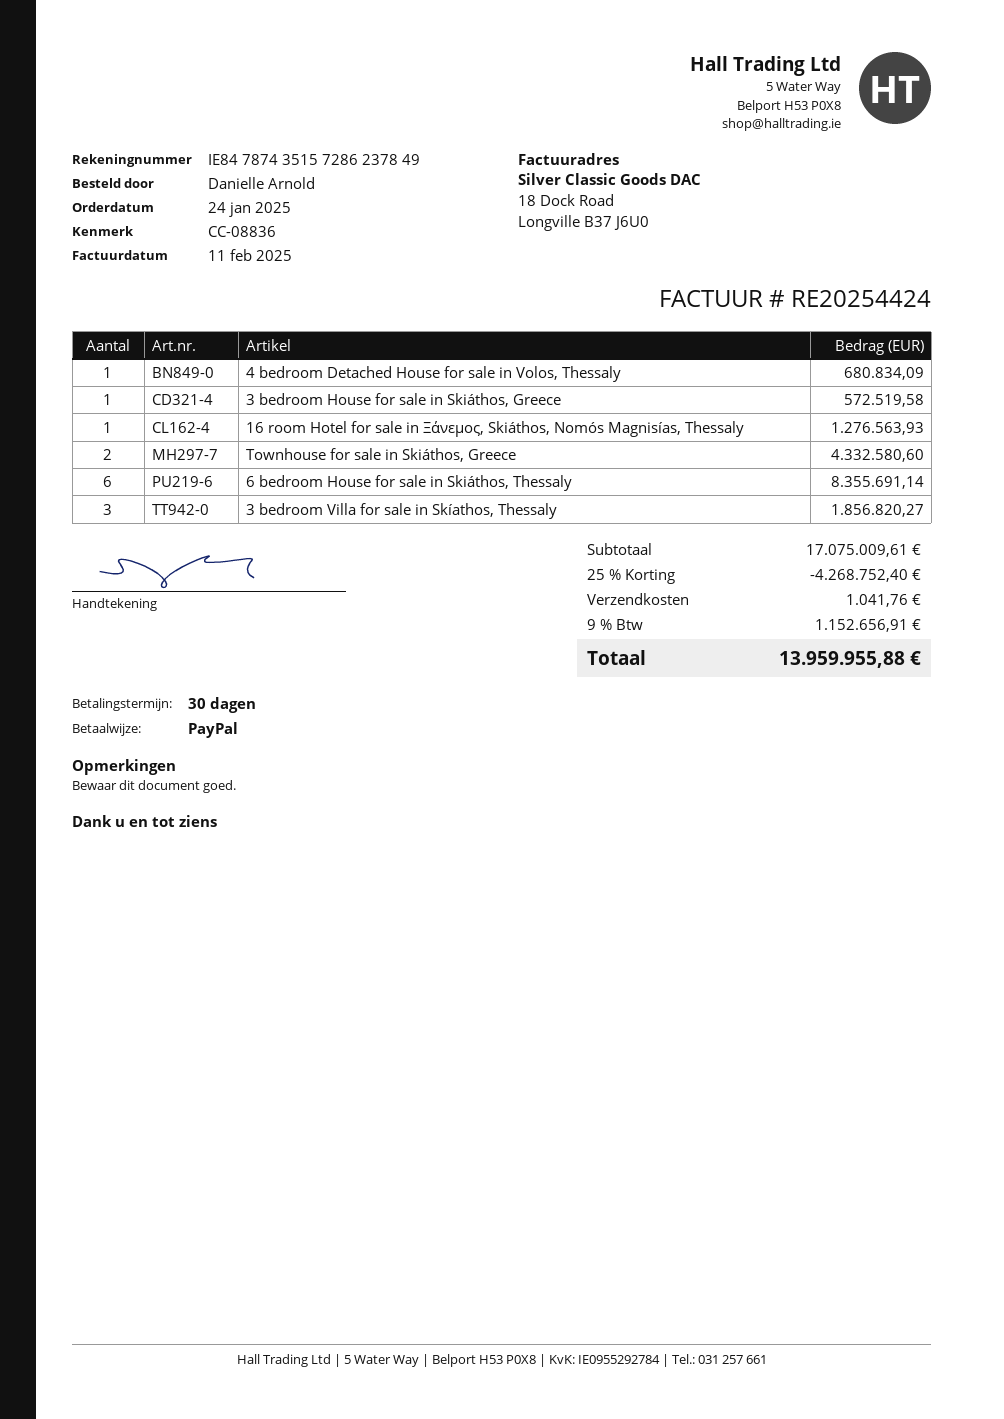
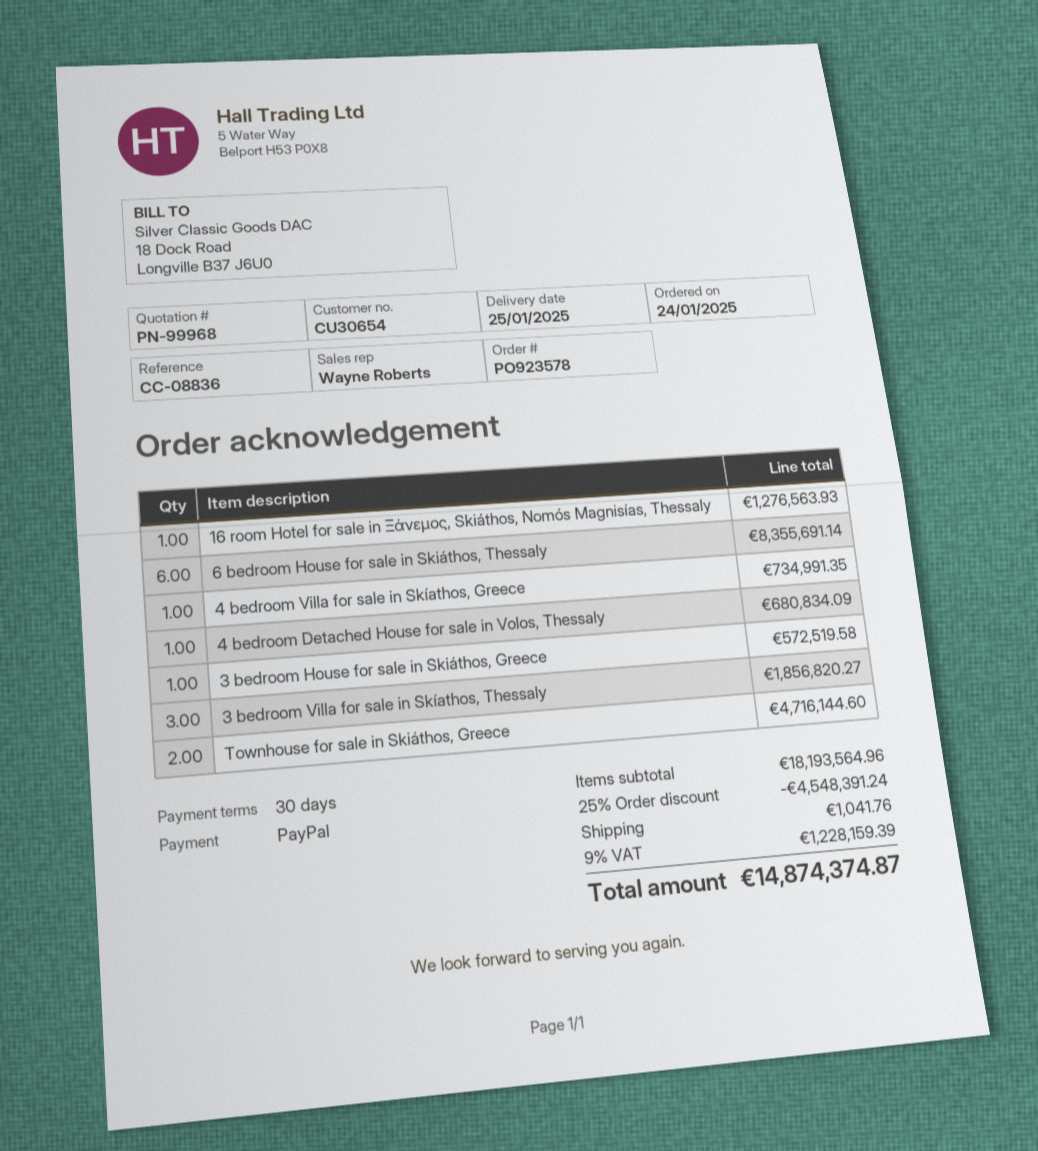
Townhouse for sale in Skiáthos, Greece: 2 for 4332580.60 -> 2 for 4716144.60
4 bedroom Villa for sale in Skíathos, Greece: none -> 1 for 734991.35
subtotal: 17075009.61 -> 18193564.96
discount: 25% = 4268752.40 -> 25% = 4548391.24
tax: 9% = 1152656.91 -> 9% = 1228159.39
total: 13959955.88 -> 14874374.87

